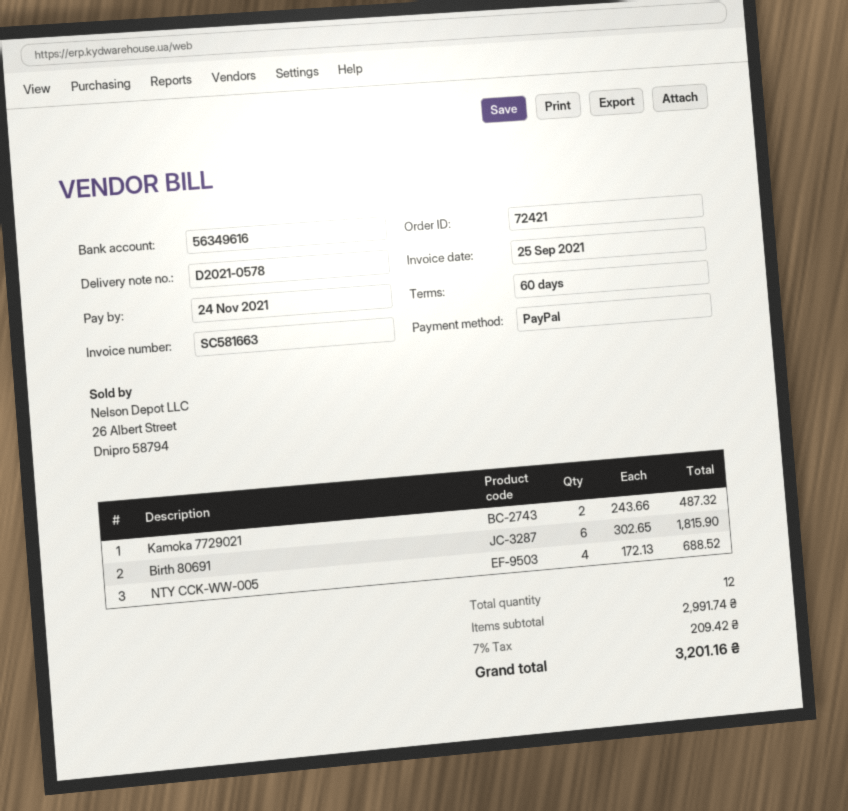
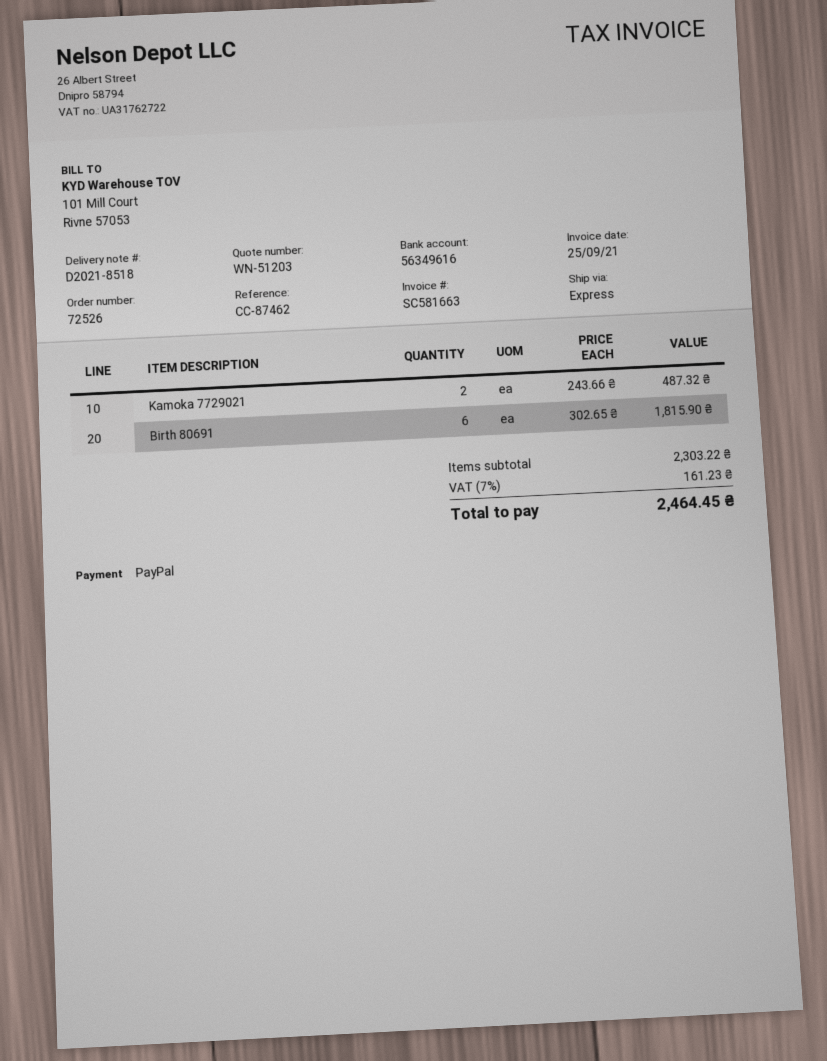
order number: 72421 -> 72526
delivery note number: D2021-0578 -> D2021-8518
NTY CCK-WW-005: 4 x 172.13 = 688.52 -> none
subtotal: 2991.74 -> 2303.22
tax: 7% = 209.42 -> 7% = 161.23
total: 3201.16 -> 2464.45

